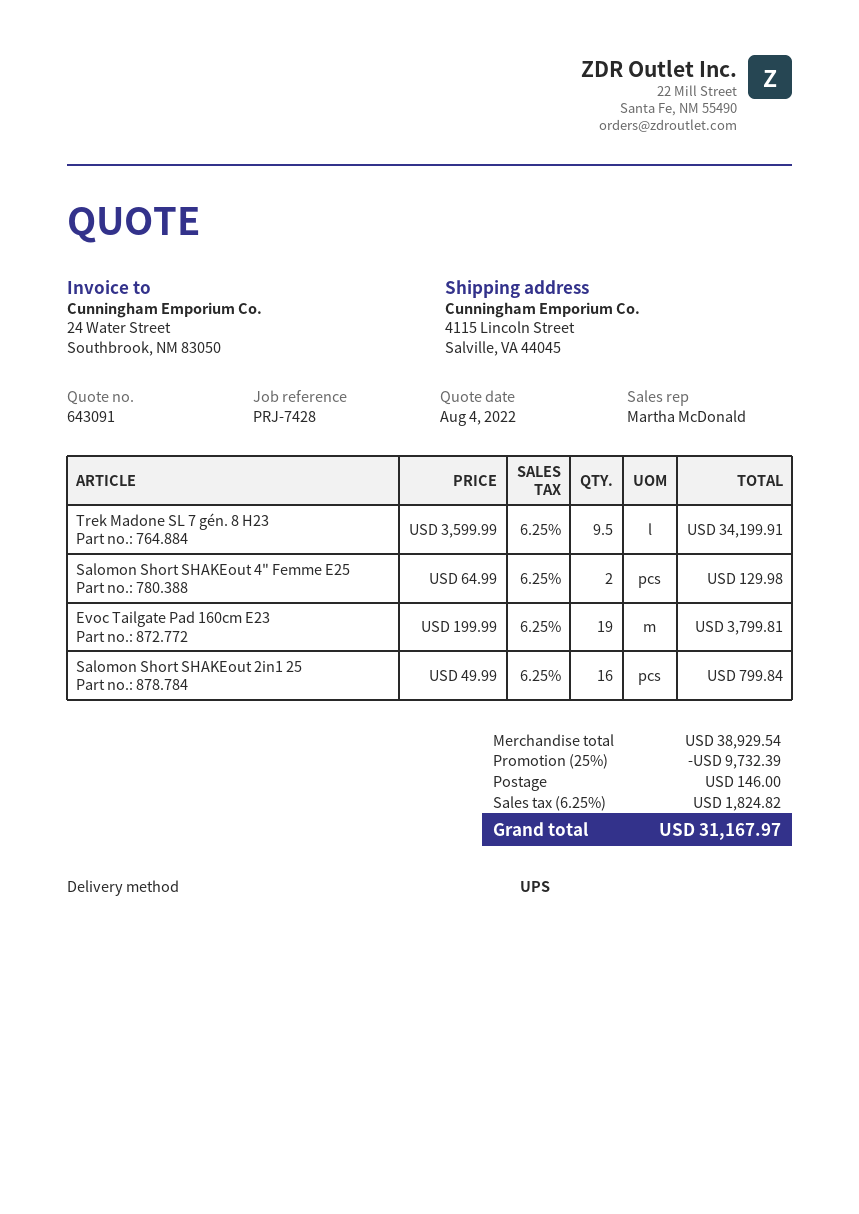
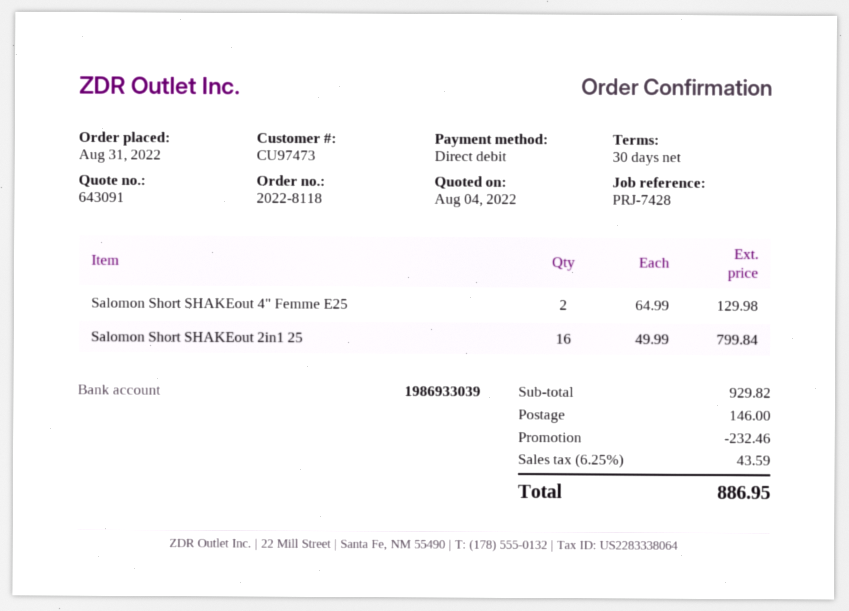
Trek Madone SL 7 gén. 8 H23: 9.5 x 3599.99 = 34199.91 -> none
Evoc Tailgate Pad 160cm E23: 19 x 199.99 = 3799.81 -> none
subtotal: 38929.54 -> 929.82
discount: 9732.39 -> 232.46
tax: 6.25% = 1824.82 -> 6.25% = 43.59
total: 31167.97 -> 886.95

